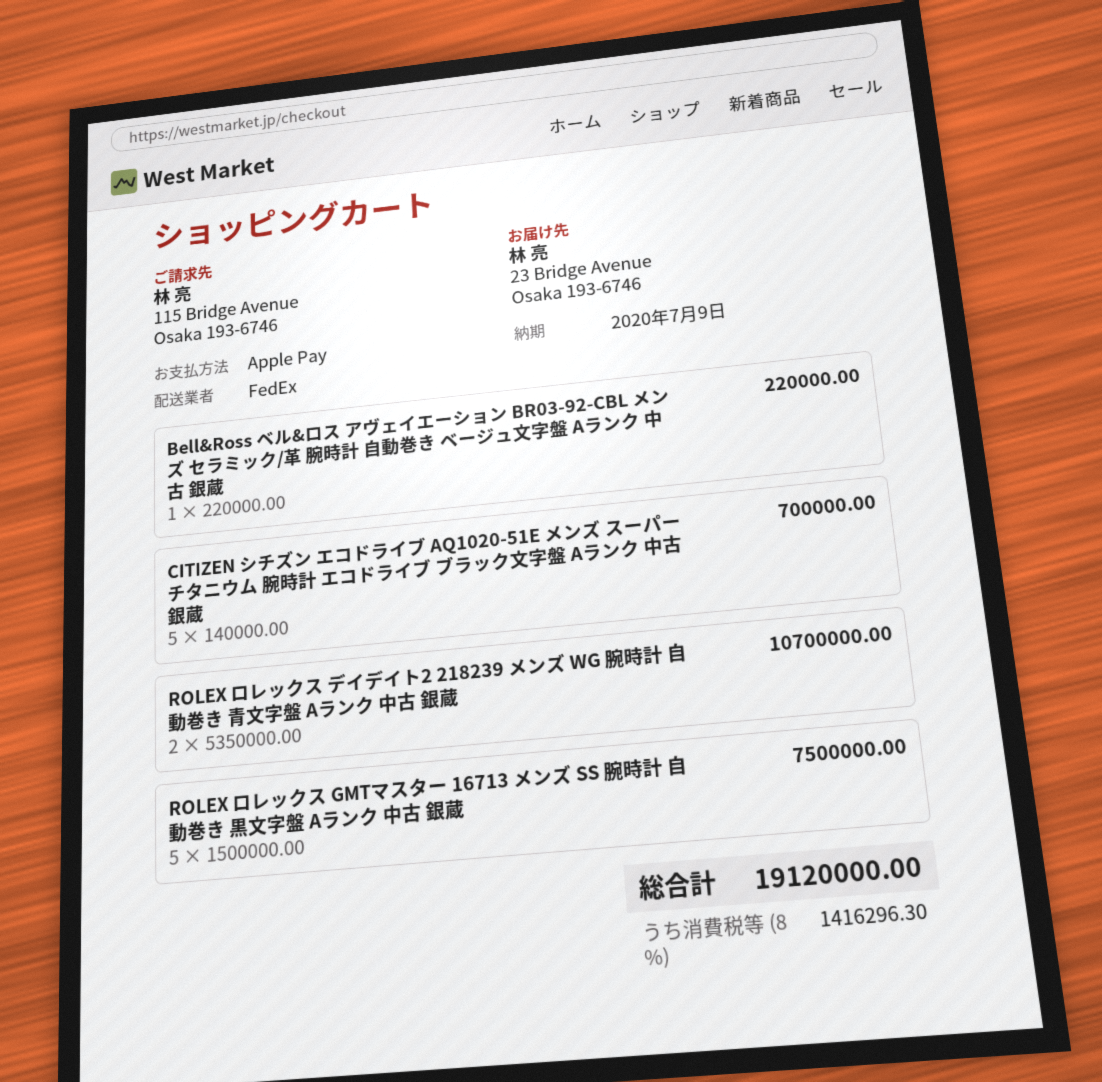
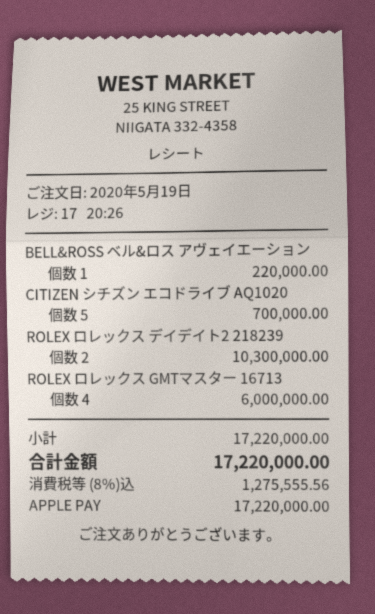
ROLEX ロレックス デイデイト2 218239 メンズ WG 腕時計 自動巻き 青文字盤 Aランク 中古 銀蔵: 2 for 10700000.00 -> 2 for 10300000.00
ROLEX ロレックス GMTマスター 16713 メンズ SS 腕時計 自動巻き 黒文字盤 Aランク 中古 銀蔵: 5 for 7500000.00 -> 4 for 6000000.00
tax: 8% = 1416296.30 -> 8% = 1275555.56
total: 19120000.00 -> 17220000.00

